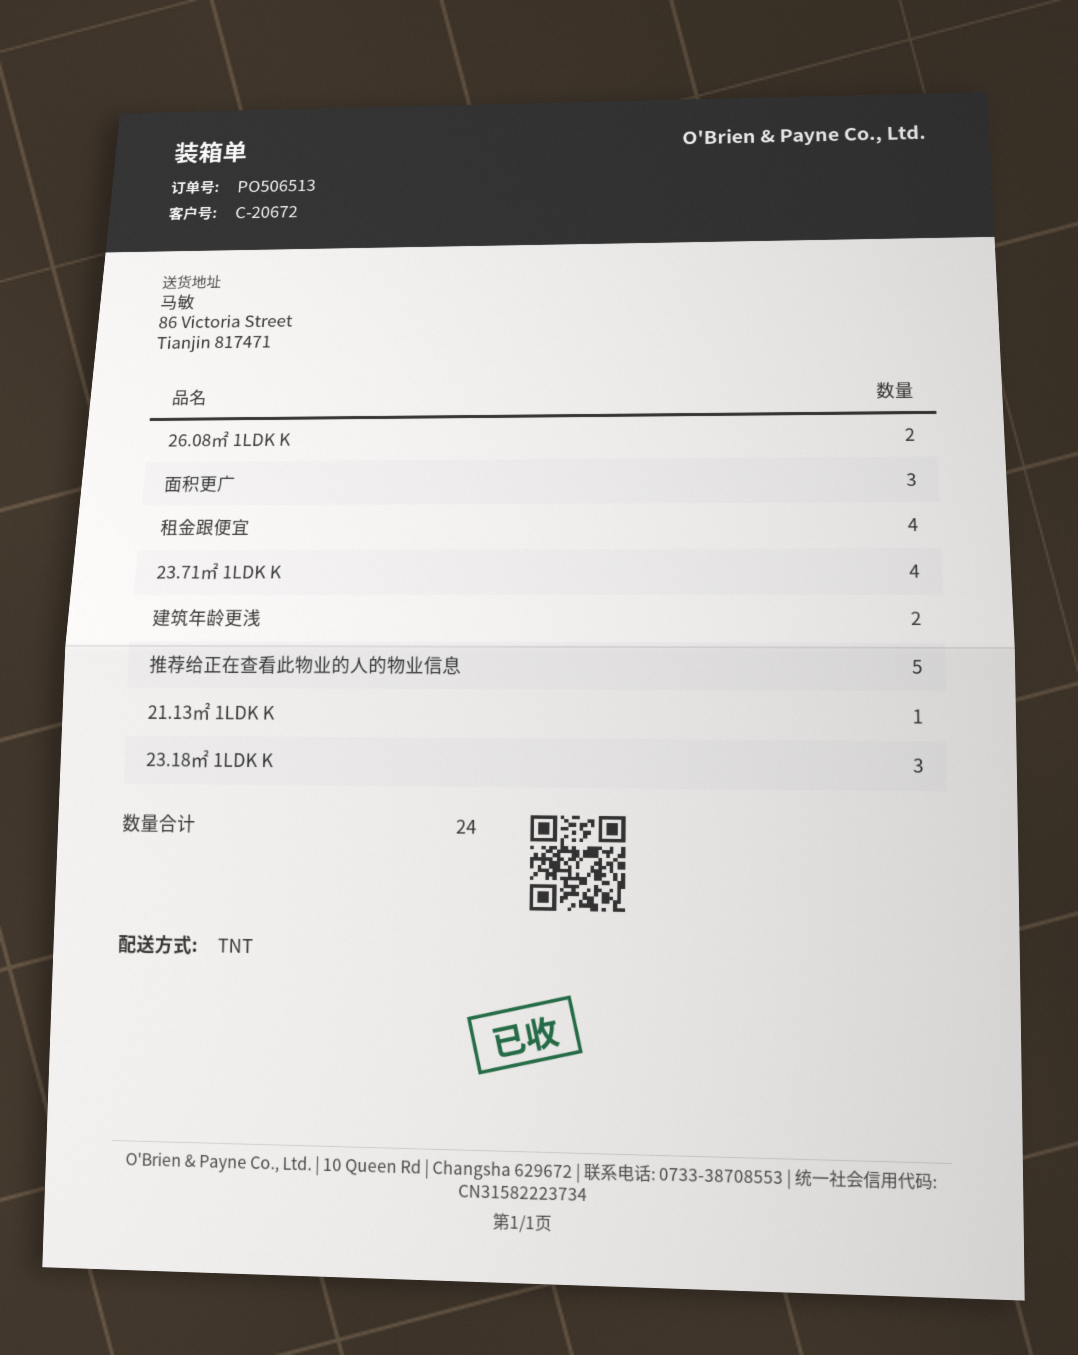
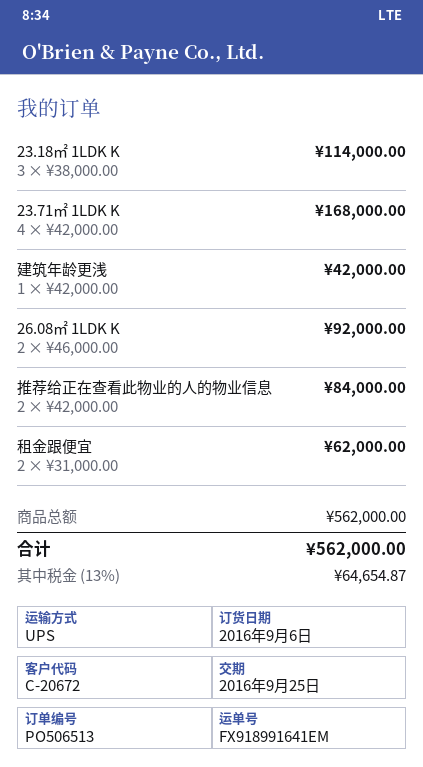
shipping method: TNT -> UPS
面积更广: 3 -> none
租金跟便宜: 4 -> 2
建筑年龄更浅: 2 -> 1
推荐给正在查看此物业的人的物业信息: 5 -> 2
21.13㎡ 1LDK K: 1 -> none

